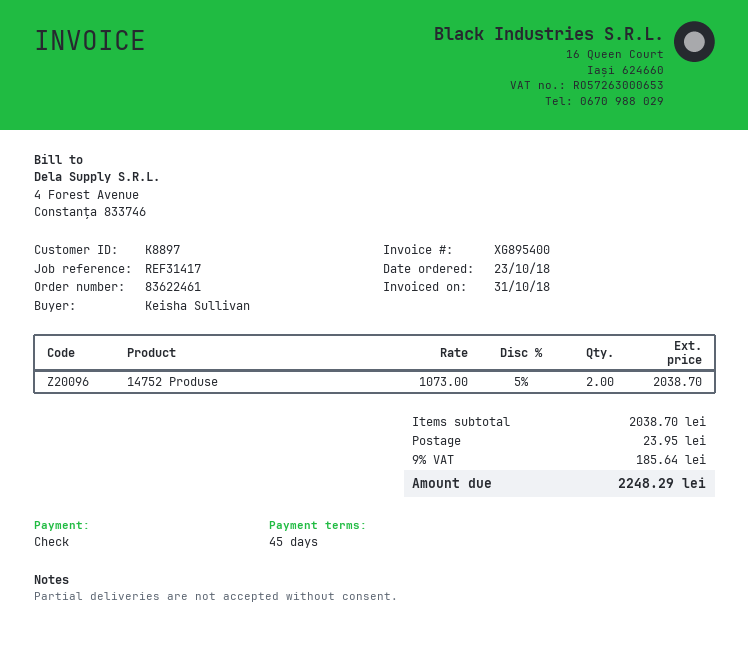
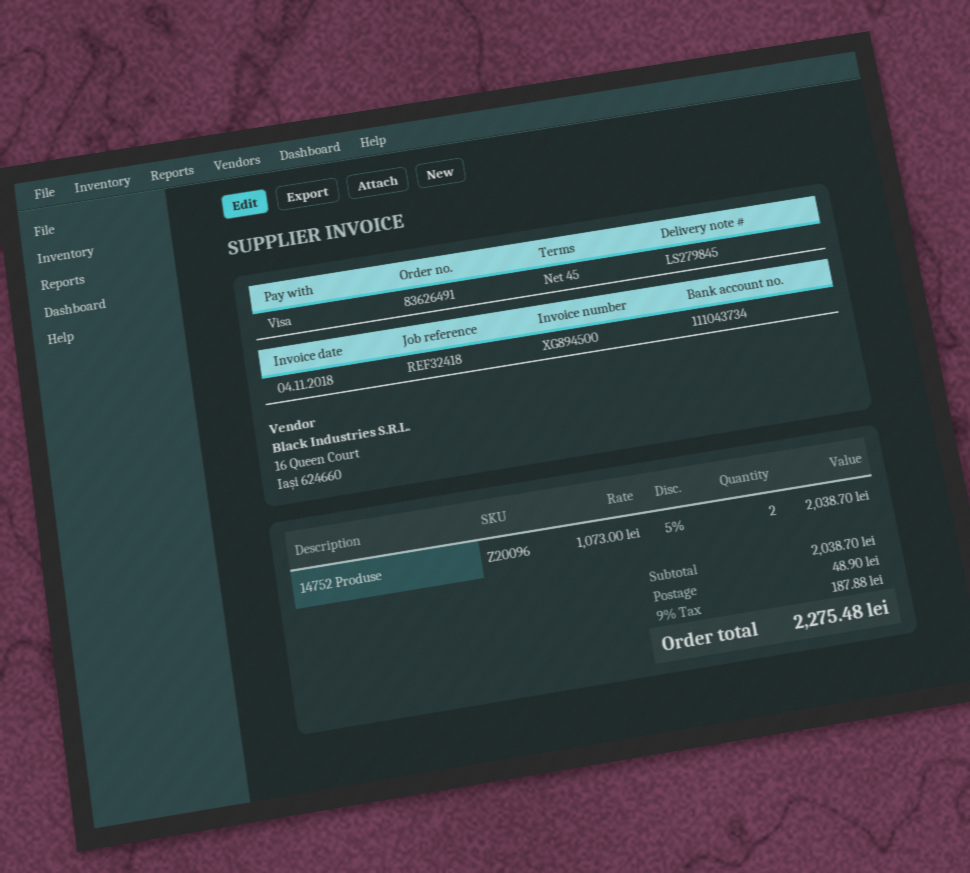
order number: 83622461 -> 83626491
invoice number: XG895400 -> XG894500
invoice date: 2018-10-31 -> 2018-11-04
reference: REF31417 -> REF32418
payment method: cheque -> Visa
shipping: 23.95 -> 48.90
tax: 9% = 185.64 -> 9% = 187.88
total: 2248.29 -> 2275.48

